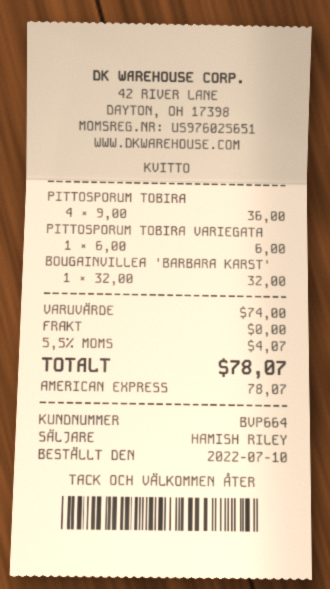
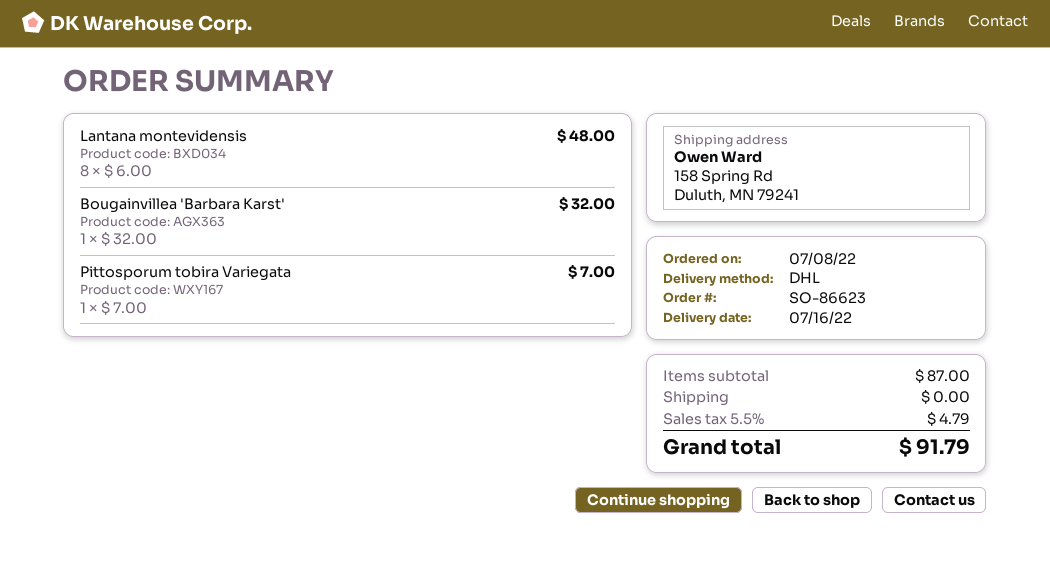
order date: 2022-07-10 -> 2022-07-08
PITTOSPORUM TOBIRA: 4 x 9.00 = 36.00 -> none
PITTOSPORUM TOBIRA VARIEGATA: 1 x 6.00 = 6.00 -> 1 x 7.00 = 7.00
Lantana montevidensis: none -> 8 x 6.00 = 48.00
subtotal: 74.00 -> 87.00
tax: 5.5% = 4.07 -> 5.5% = 4.79
total: 78.07 -> 91.79

